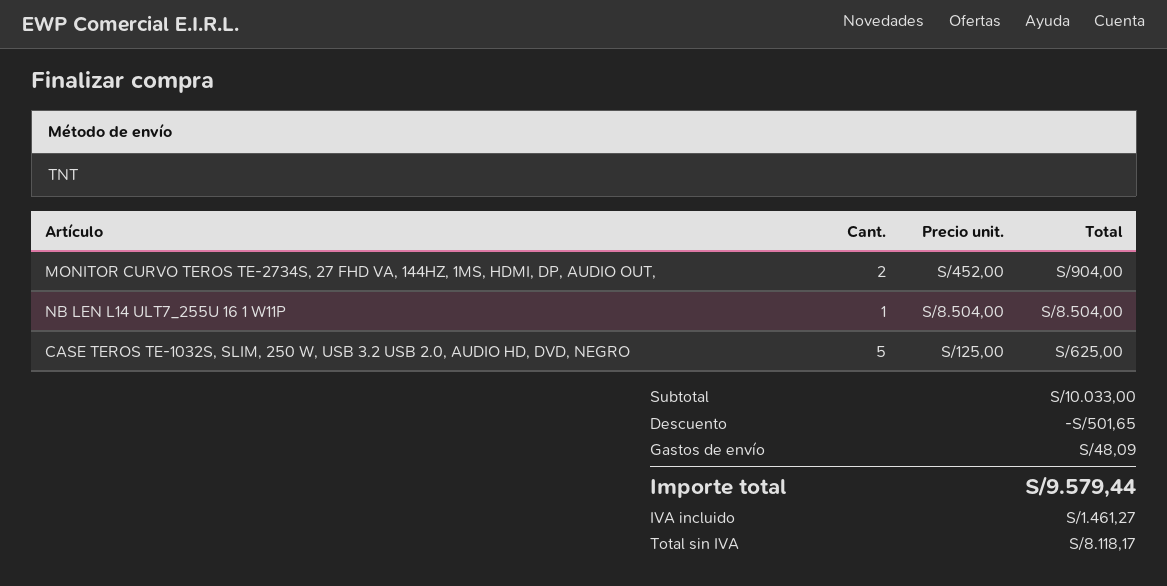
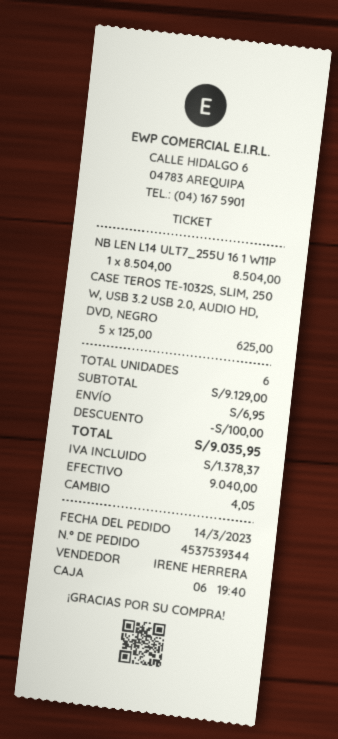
MONITOR CURVO TEROS TE-2734S, 27 FHD VA, 144HZ, 1MS, HDMI, DP, AUDIO OUT,: 2 x 452.00 = 904.00 -> none
subtotal: 10033.00 -> 9129.00
discount: 501.65 -> 100.00
shipping: 48.09 -> 6.95
tax: 1461.27 -> 1378.37
total: 9579.44 -> 9035.95

